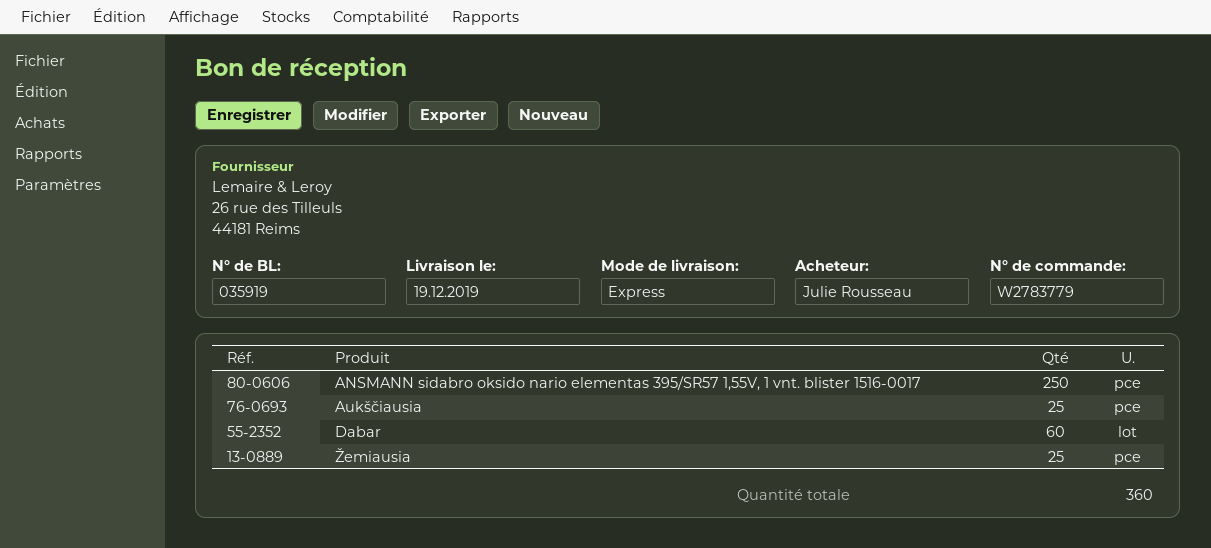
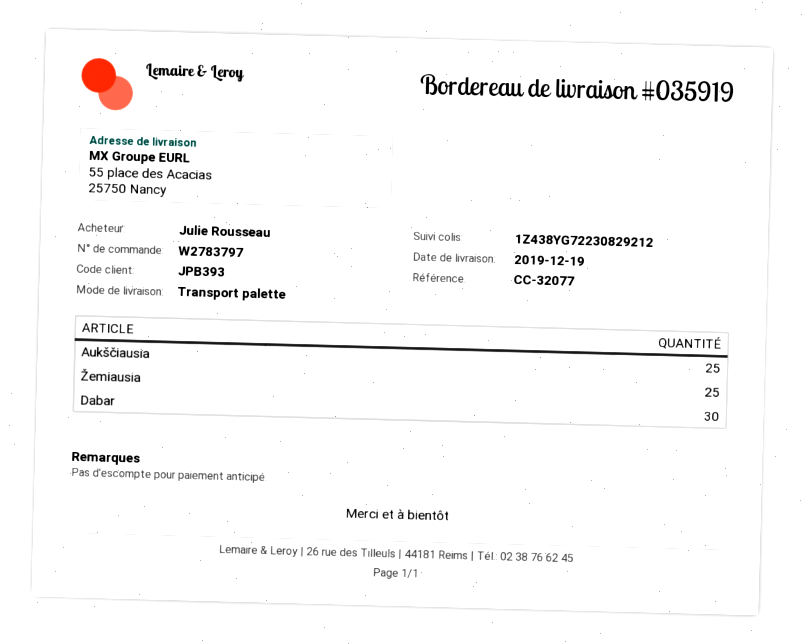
order number: W2783779 -> W2783797
shipping method: express -> pallet freight
ANSMANN sidabro oksido nario elementas 395/SR57 1,55V, 1 vnt. blister 1516-0017: 250 -> none
Dabar: 60 -> 30

